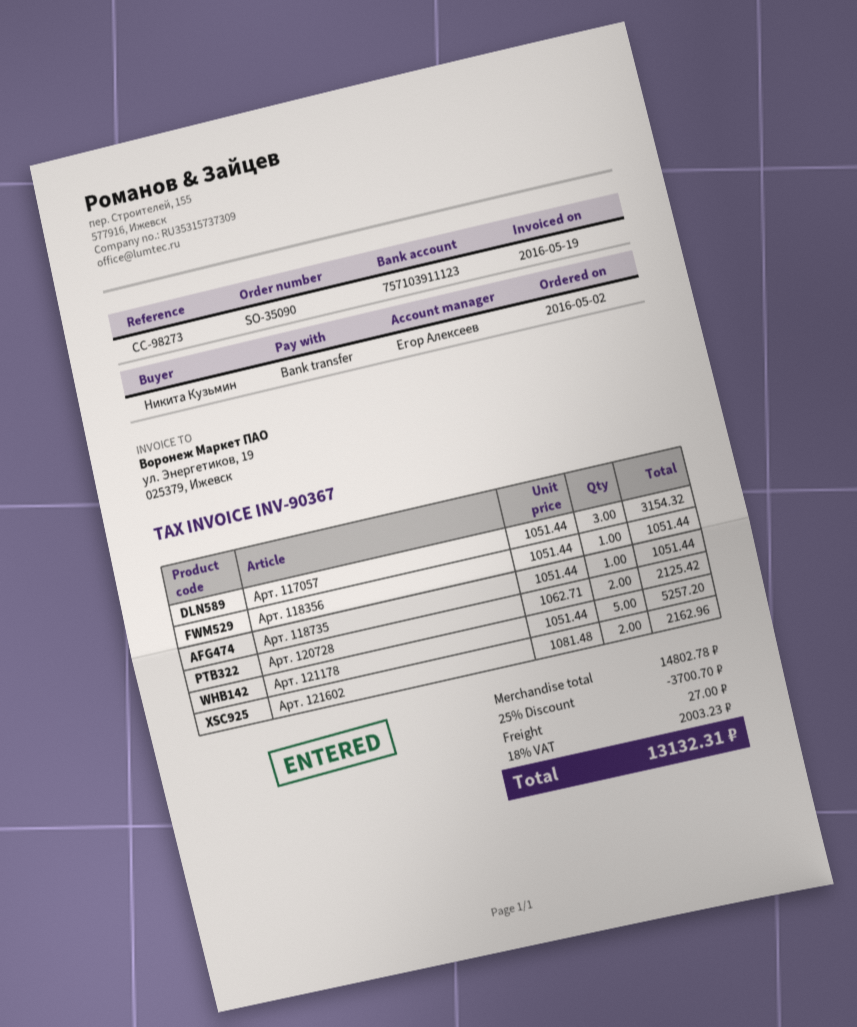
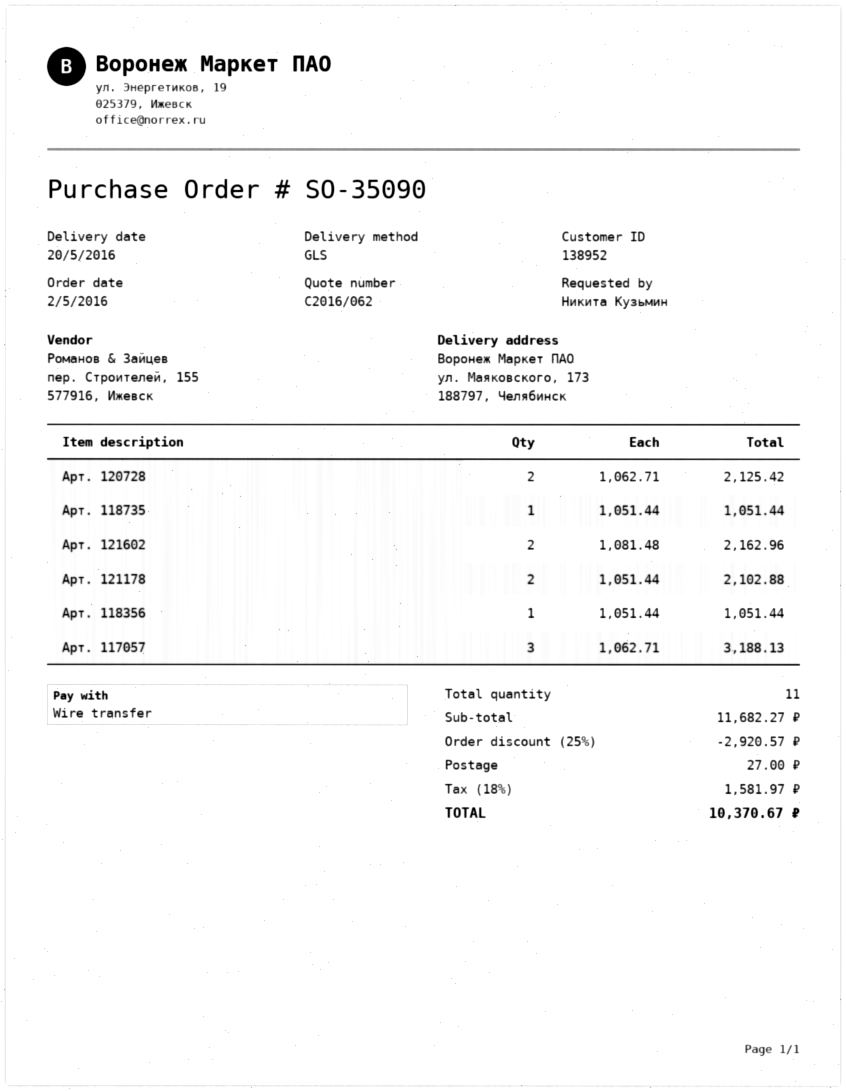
Арт. 117057: 3 x 1051.44 = 3154.32 -> 3 x 1062.71 = 3188.13
Арт. 121178: 5 x 1051.44 = 5257.20 -> 2 x 1051.44 = 2102.88
subtotal: 14802.78 -> 11682.27
discount: 25% = 3700.70 -> 25% = 2920.57
tax: 18% = 2003.23 -> 18% = 1581.97
total: 13132.31 -> 10370.67

